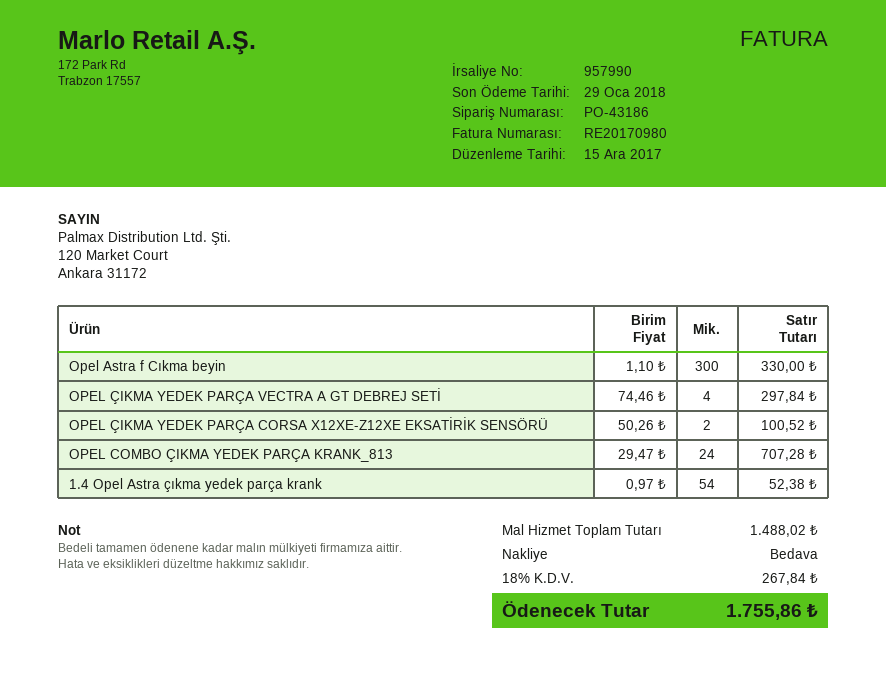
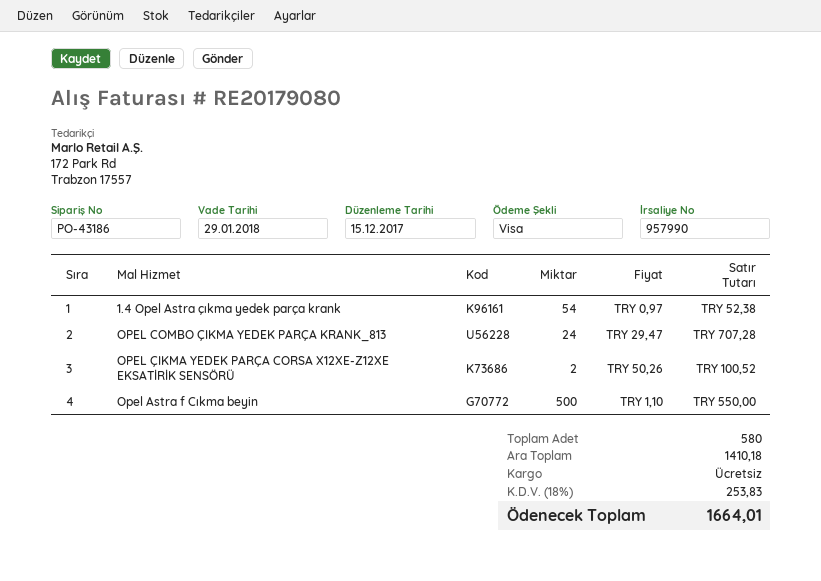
invoice number: RE20170980 -> RE20179080
Opel Astra f Cıkma beyin: 300 x 1.10 = 330.00 -> 500 x 1.10 = 550.00
OPEL ÇIKMA YEDEK PARÇA VECTRA A GT DEBREJ SETİ: 4 x 74.46 = 297.84 -> none
subtotal: 1488.02 -> 1410.18
tax: 18% = 267.84 -> 18% = 253.83
total: 1755.86 -> 1664.01

